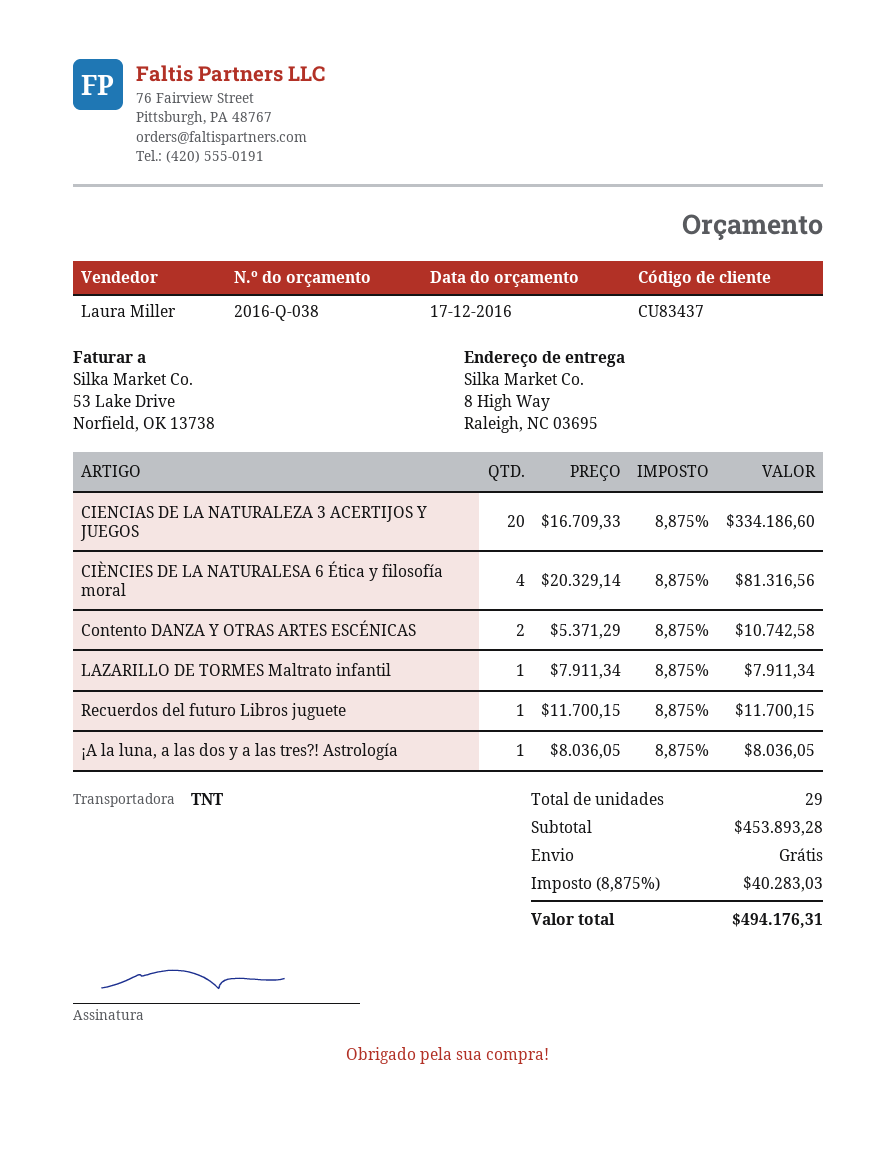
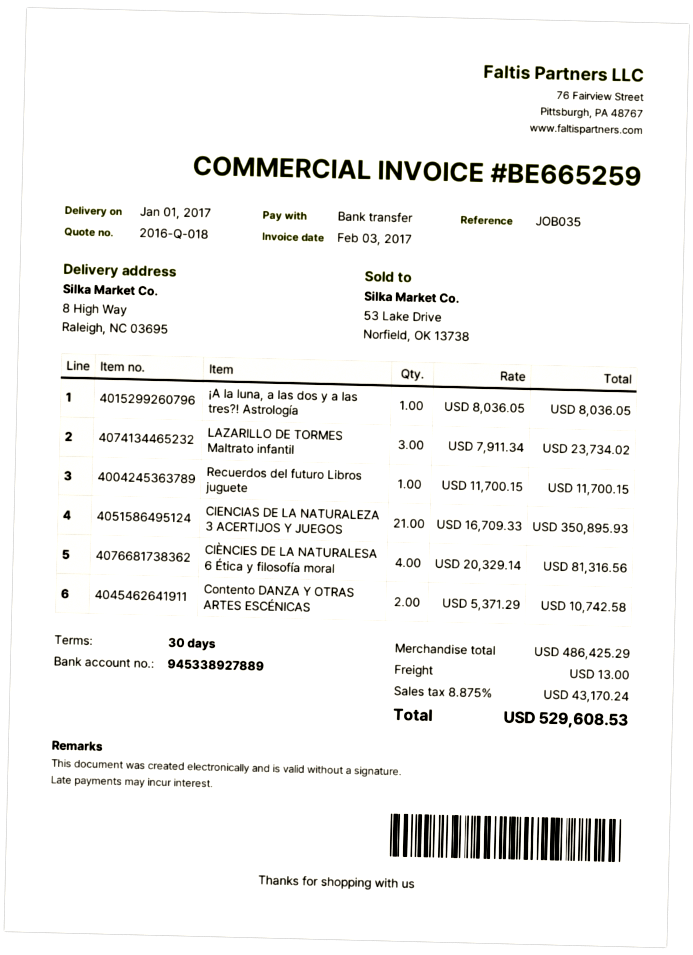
quote number: 2016-Q-038 -> 2016-Q-018
CIENCIAS DE LA NATURALEZA 3 ACERTIJOS Y JUEGOS: 20 x 16709.33 = 334186.60 -> 21 x 16709.33 = 350895.93
LAZARILLO DE TORMES Maltrato infantil: 1 x 7911.34 = 7911.34 -> 3 x 7911.34 = 23734.02
subtotal: 453893.28 -> 486425.29
shipping: 0.00 -> 13.00
tax: 8.875% = 40283.03 -> 8.875% = 43170.24
total: 494176.31 -> 529608.53

